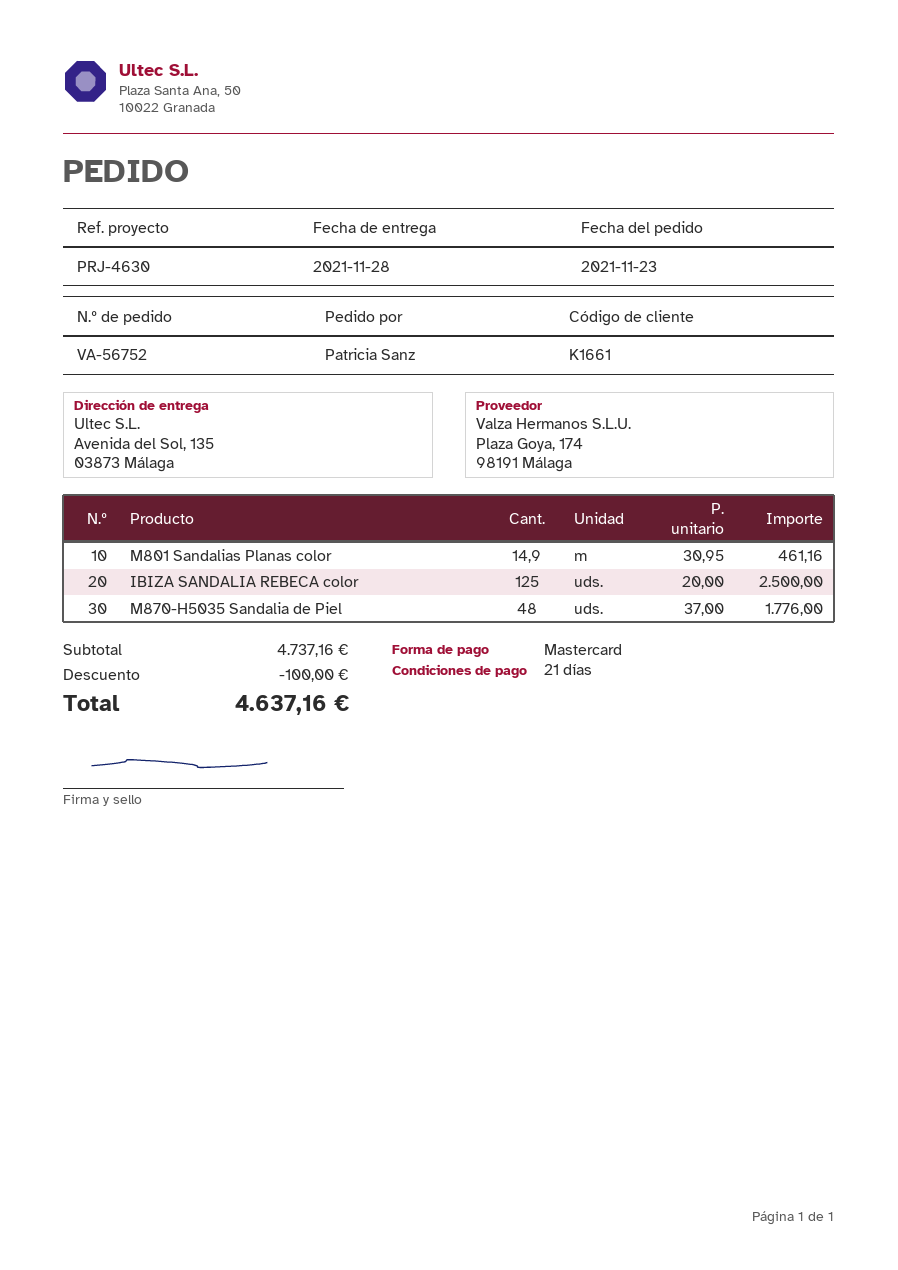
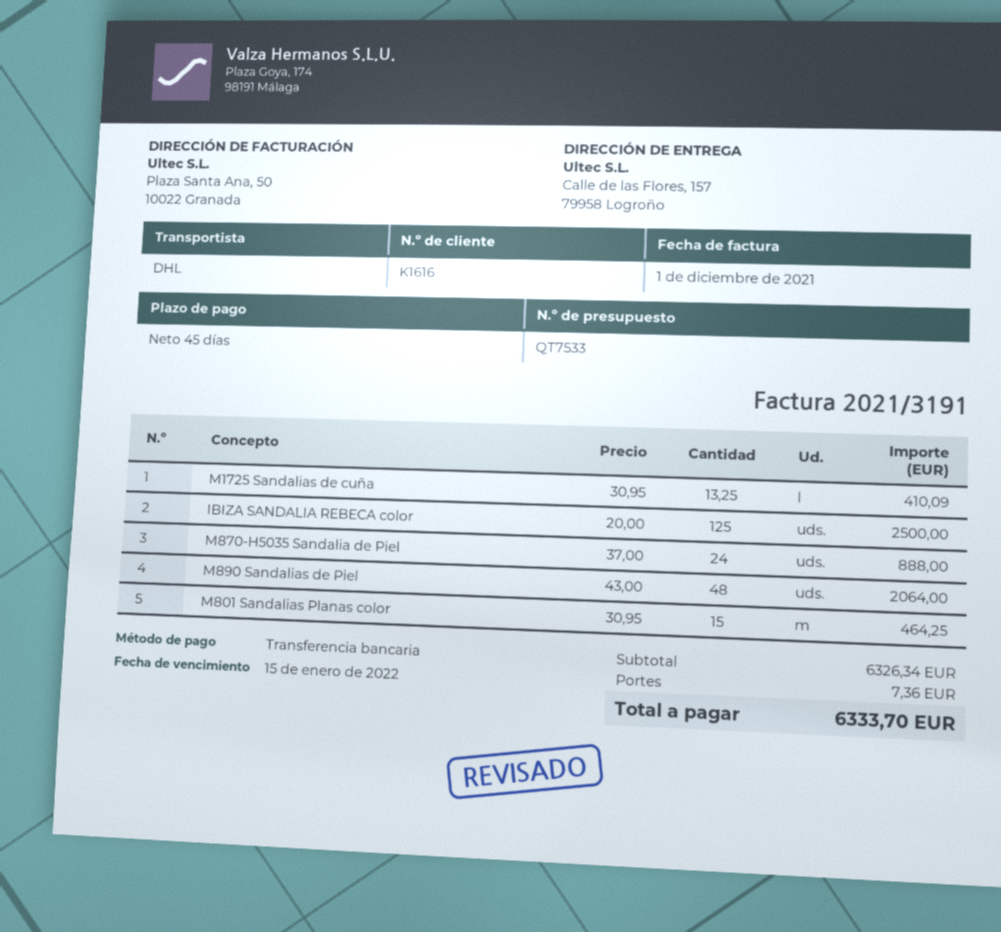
payment terms: 21 days -> 45 days
customer number: K1661 -> K1616
payment method: Mastercard -> bank transfer
ship to: Avenida del Sol, 135, 03873 Málaga -> Calle de las Flores, 157, 79958 Logroño
M801 Sandalias Planas color: 14.9 x 30.95 = 461.16 -> 15 x 30.95 = 464.25
M870-H5035 Sandalia de Piel: 48 x 37.00 = 1776.00 -> 24 x 37.00 = 888.00
M1725 Sandalias de cuña: none -> 13.25 x 30.95 = 410.09
M890 Sandalias de Piel: none -> 48 x 43.00 = 2064.00
subtotal: 4737.16 -> 6326.34
discount: 100.00 -> none
shipping: none -> 7.36
total: 4637.16 -> 6333.70

